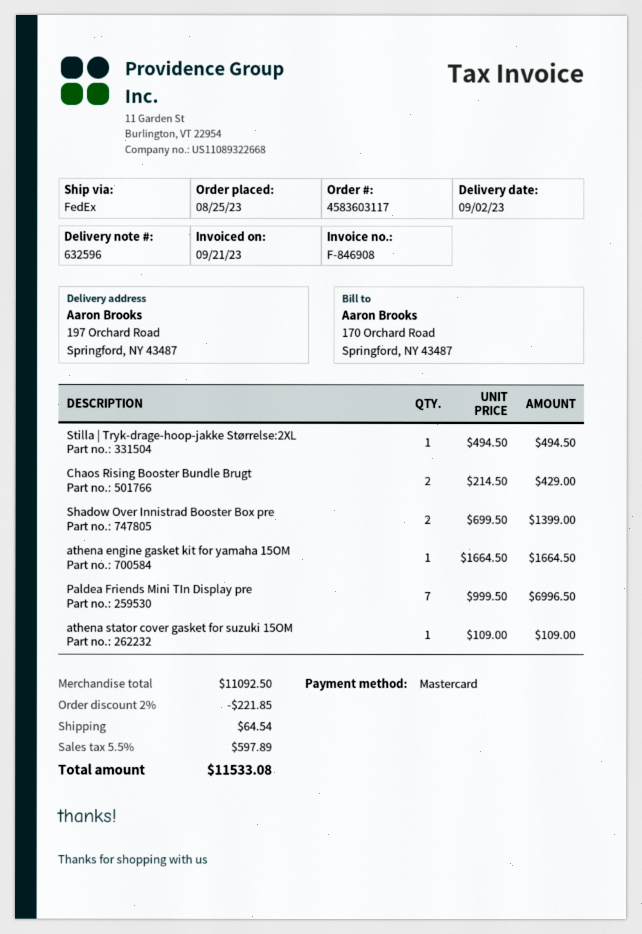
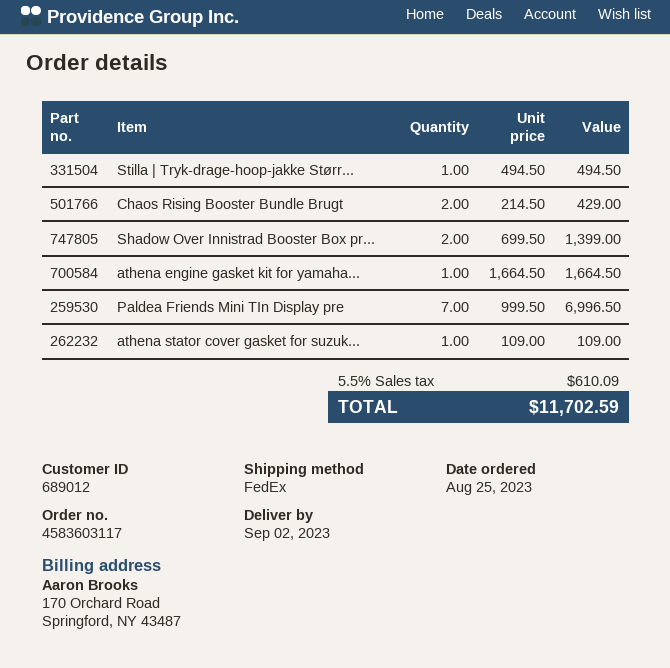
discount: 2% = 221.85 -> none
shipping: 64.54 -> none
tax: 5.5% = 597.89 -> 5.5% = 610.09
total: 11533.08 -> 11702.59

